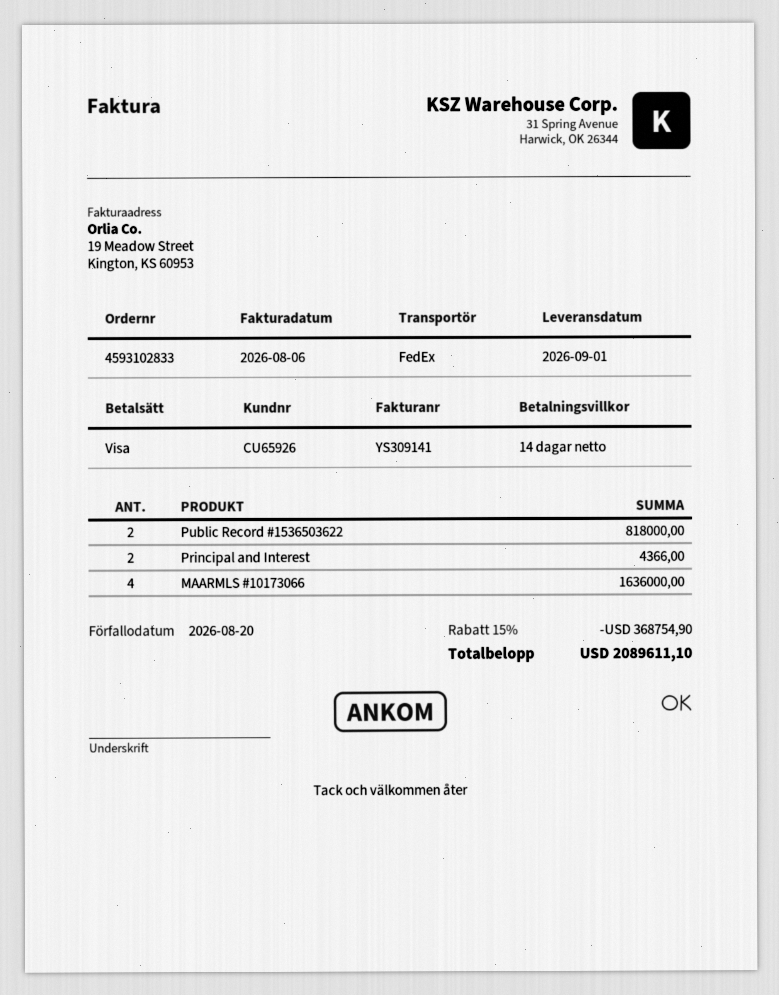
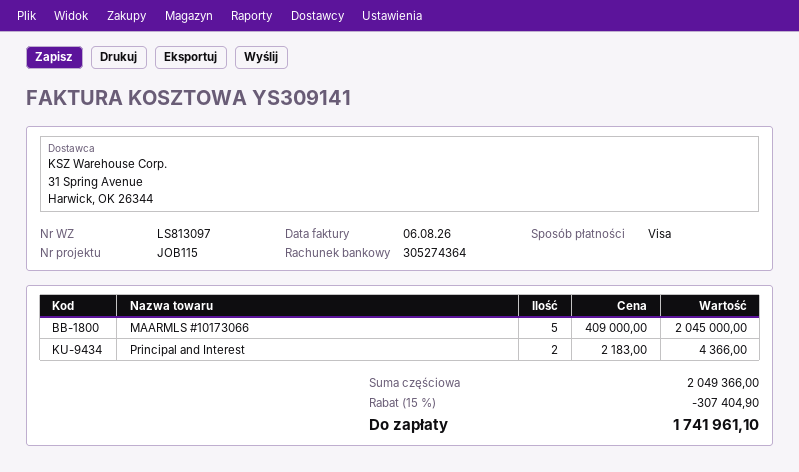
Public Record #1536503622: 2 for 818000.00 -> none
MAARMLS #10173066: 4 for 1636000.00 -> 5 for 2045000.00
discount: 15% = 368754.90 -> 15% = 307404.90
total: 2089611.10 -> 1741961.10

